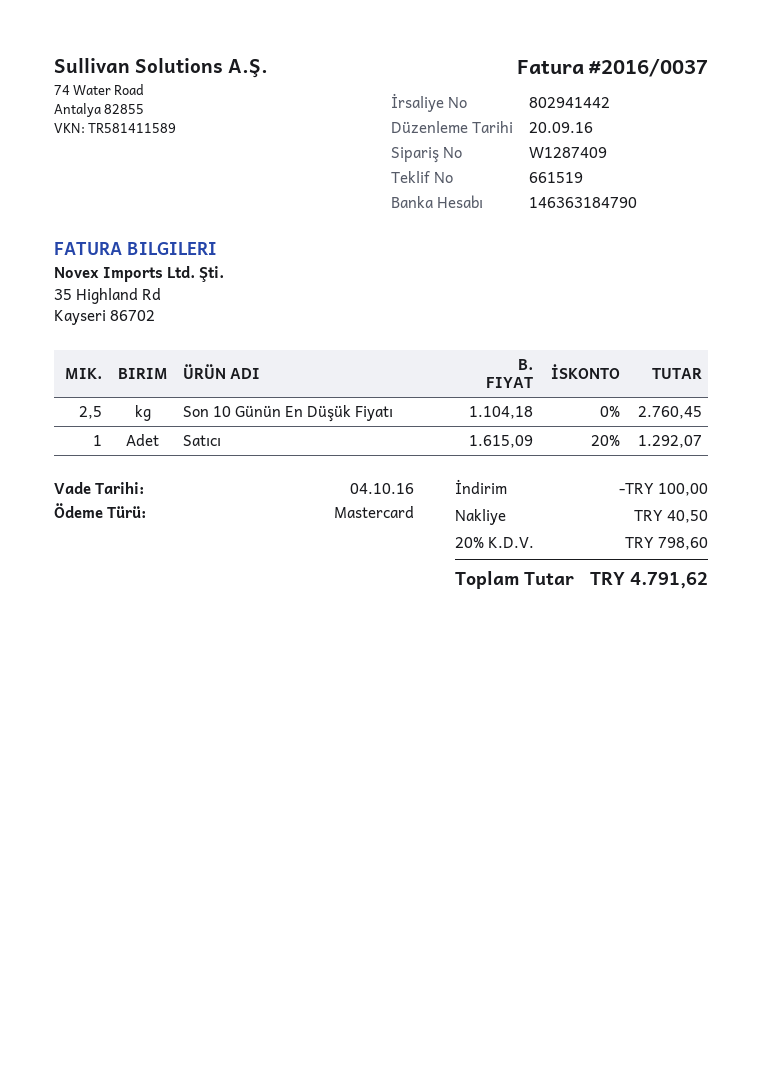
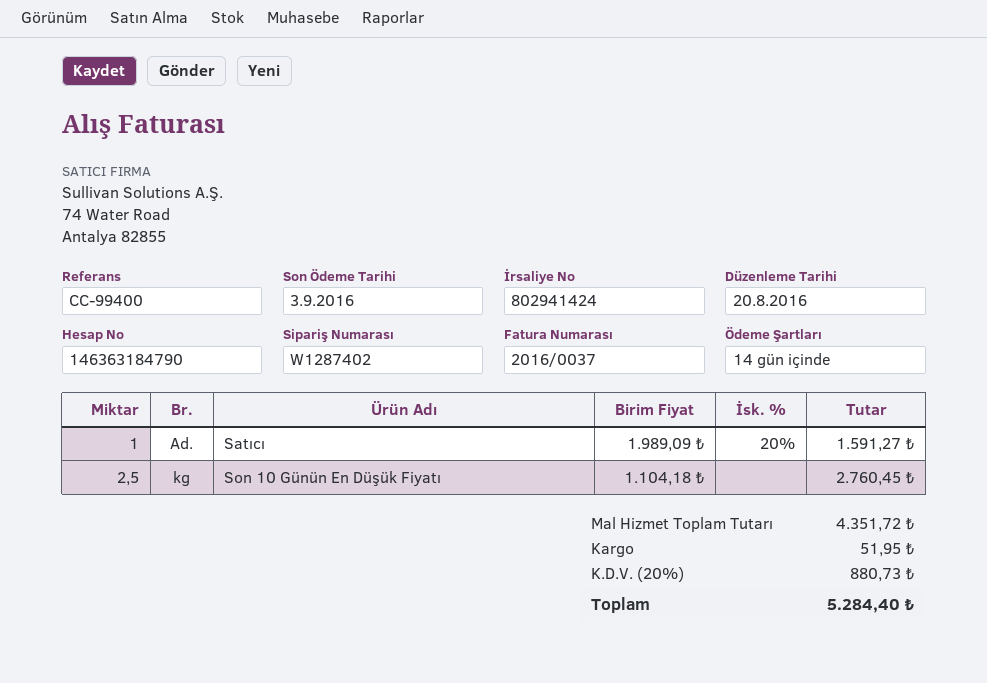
order number: W1287409 -> W1287402
delivery note number: 802941442 -> 802941424
invoice date: 2016-09-20 -> 2016-08-20
due date: 2016-10-04 -> 2016-09-03
Satıcı: 1 x 1615.09 - 20% = 1292.07 -> 1 x 1989.09 - 20% = 1591.27
discount: 100.00 -> none
shipping: 40.50 -> 51.95
tax: 20% = 798.60 -> 20% = 880.73
total: 4791.62 -> 5284.40

